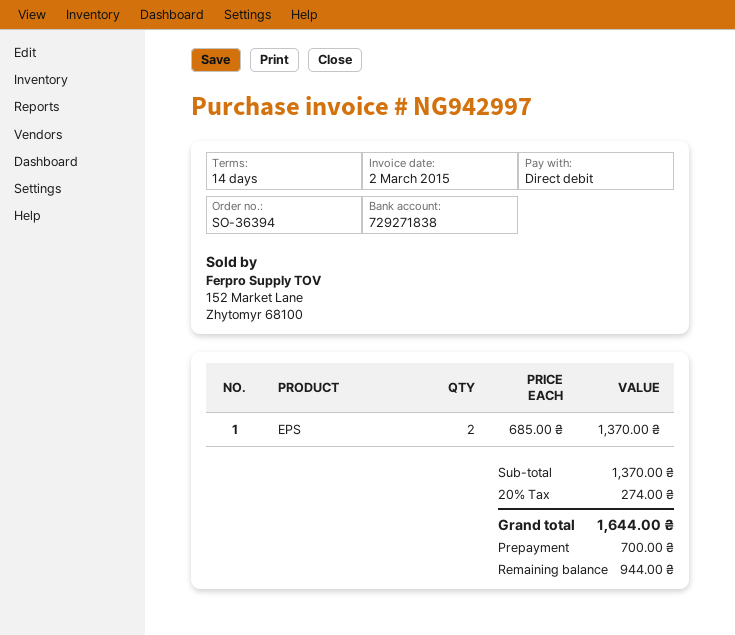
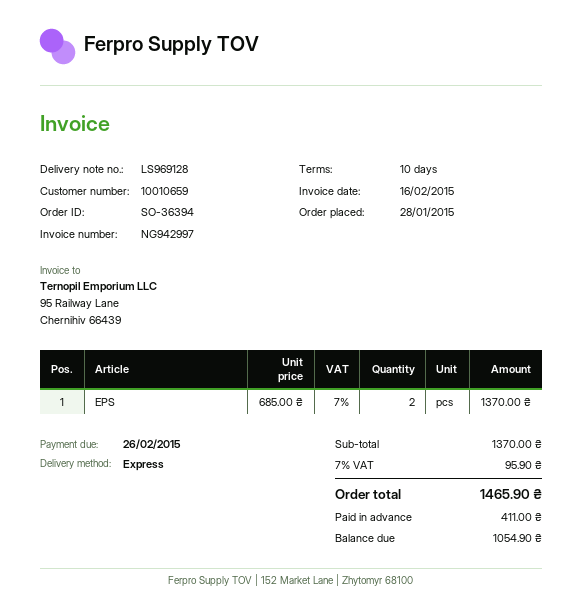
invoice date: 2015-03-02 -> 2015-02-16
payment terms: 14 days -> 10 days
tax: 20% = 274.00 -> 7% = 95.90
total: 1644.00 -> 1465.90
deposit: 700.00 -> 411.00
balance: 944.00 -> 1054.90

